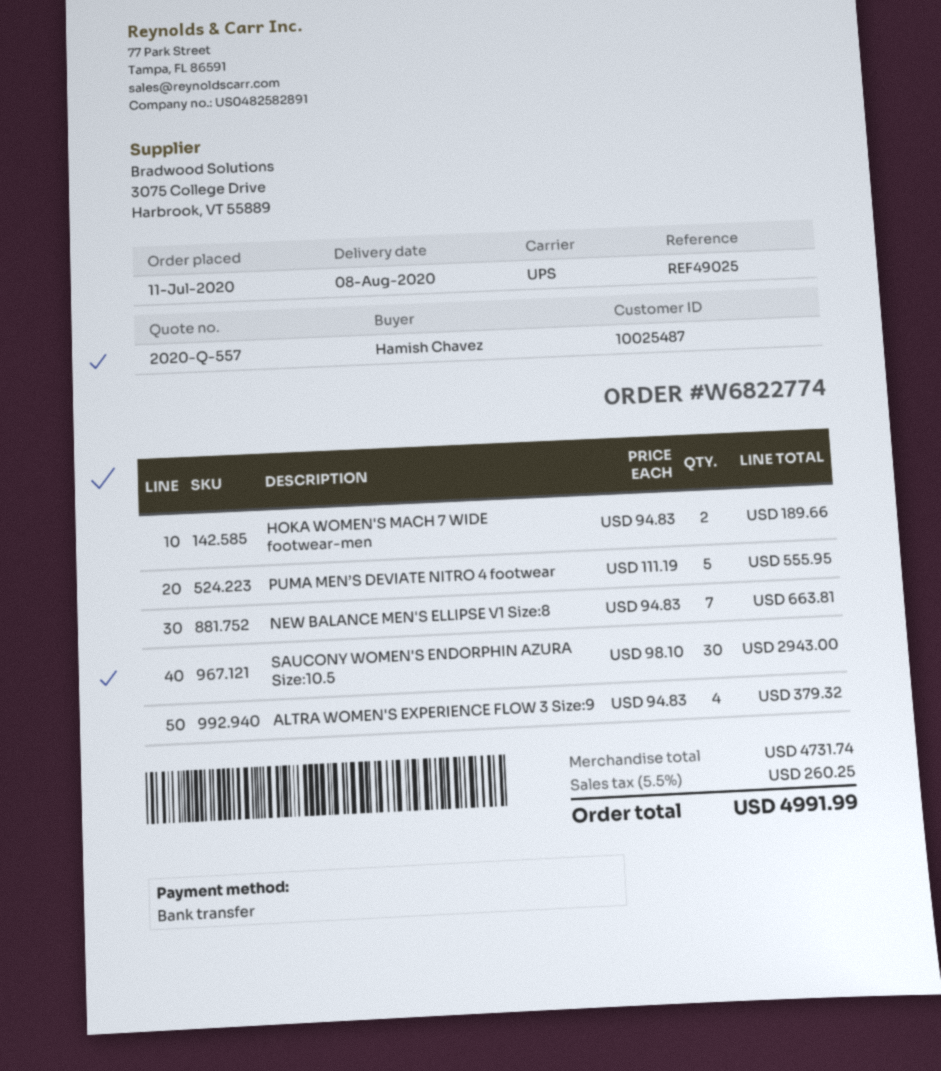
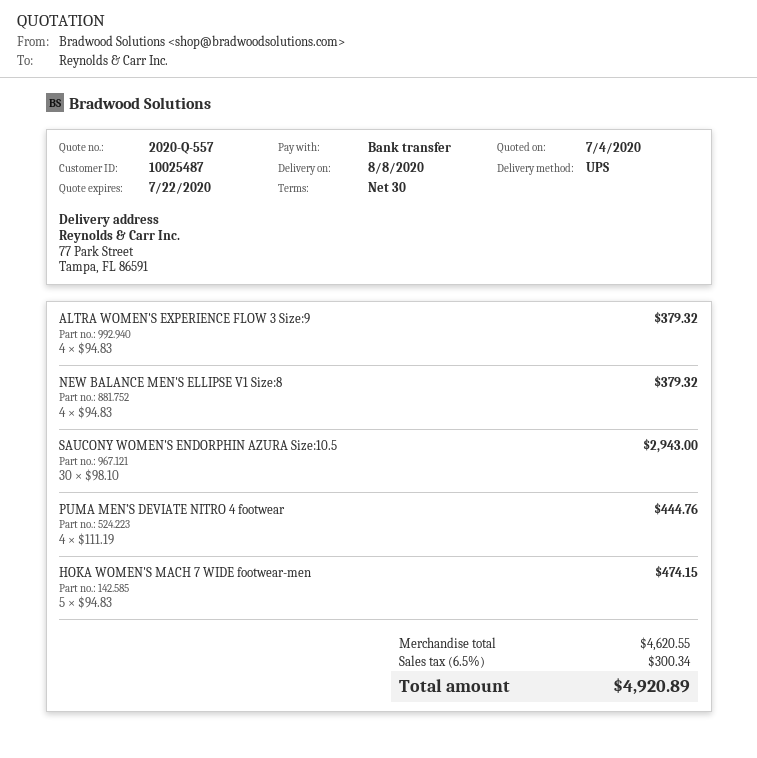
HOKA WOMEN'S MACH 7 WIDE footwear-men: 2 x 94.83 = 189.66 -> 5 x 94.83 = 474.15
PUMA MEN’S DEVIATE NITRO 4 footwear: 5 x 111.19 = 555.95 -> 4 x 111.19 = 444.76
NEW BALANCE MEN'S ELLIPSE V1 Size:8: 7 x 94.83 = 663.81 -> 4 x 94.83 = 379.32
subtotal: 4731.74 -> 4620.55
tax: 5.5% = 260.25 -> 6.5% = 300.34
total: 4991.99 -> 4920.89

